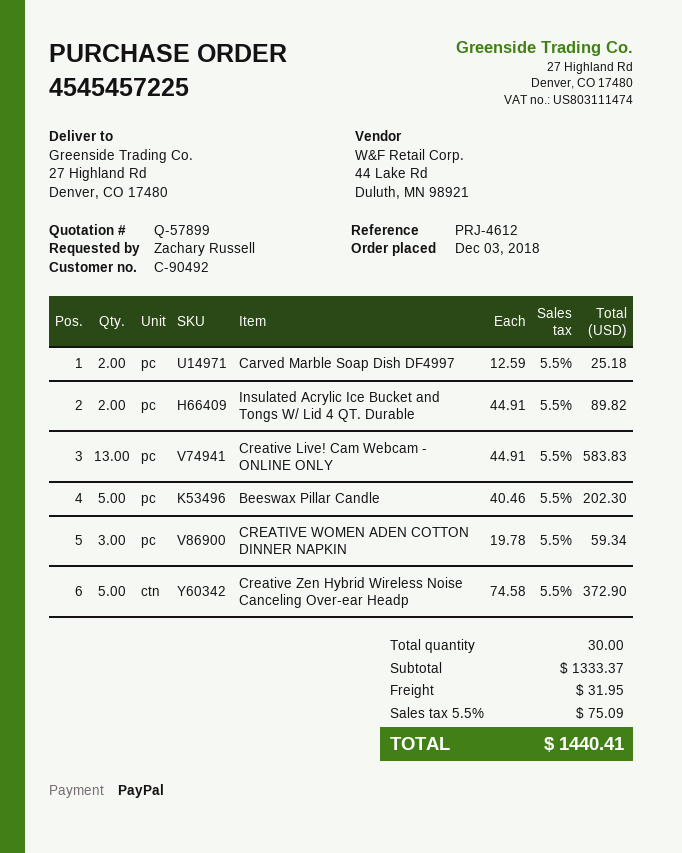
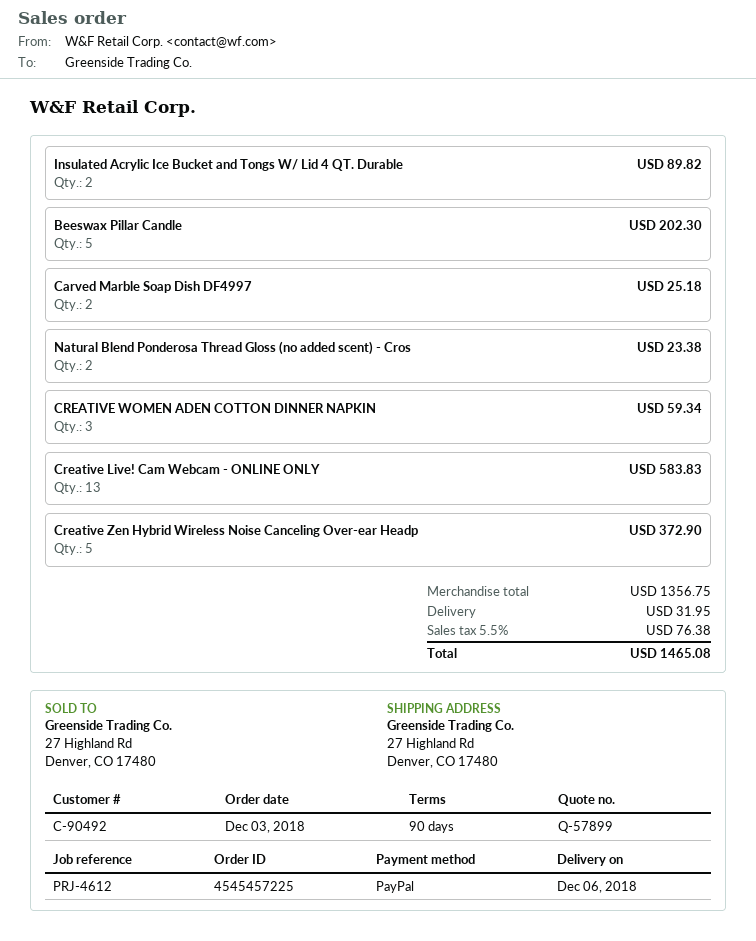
Natural Blend Ponderosa Thread Gloss (no added scent) - Cros: none -> 2 for 23.38
subtotal: 1333.37 -> 1356.75
tax: 5.5% = 75.09 -> 5.5% = 76.38
total: 1440.41 -> 1465.08

